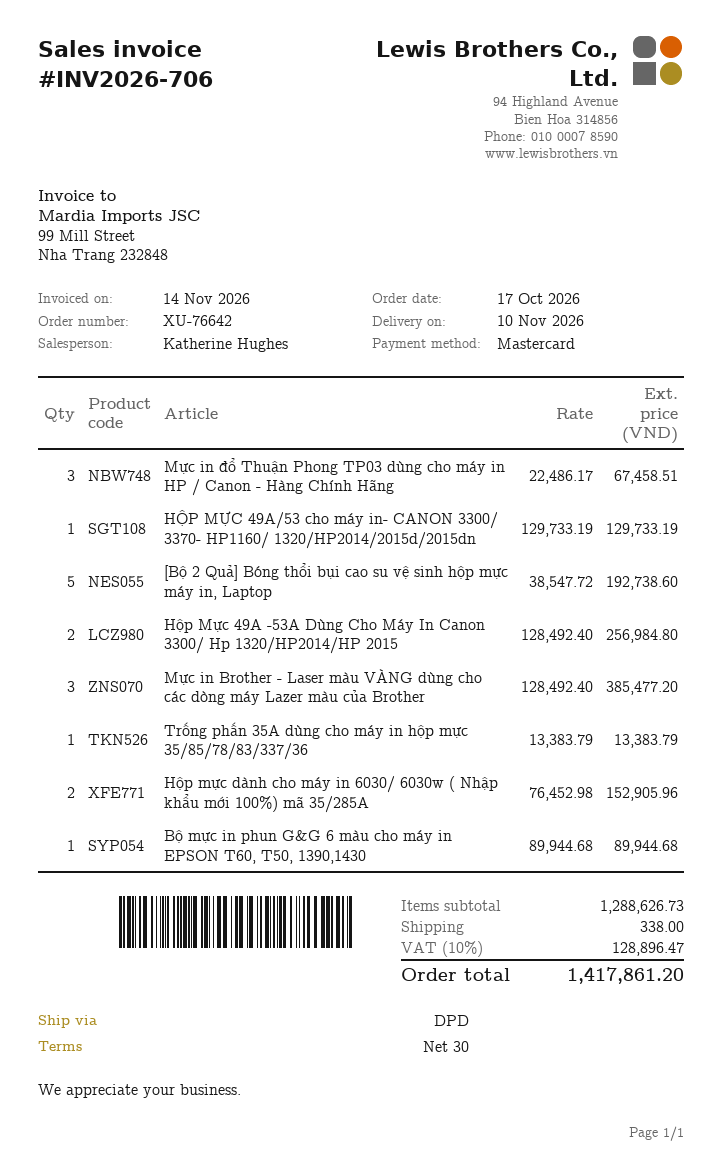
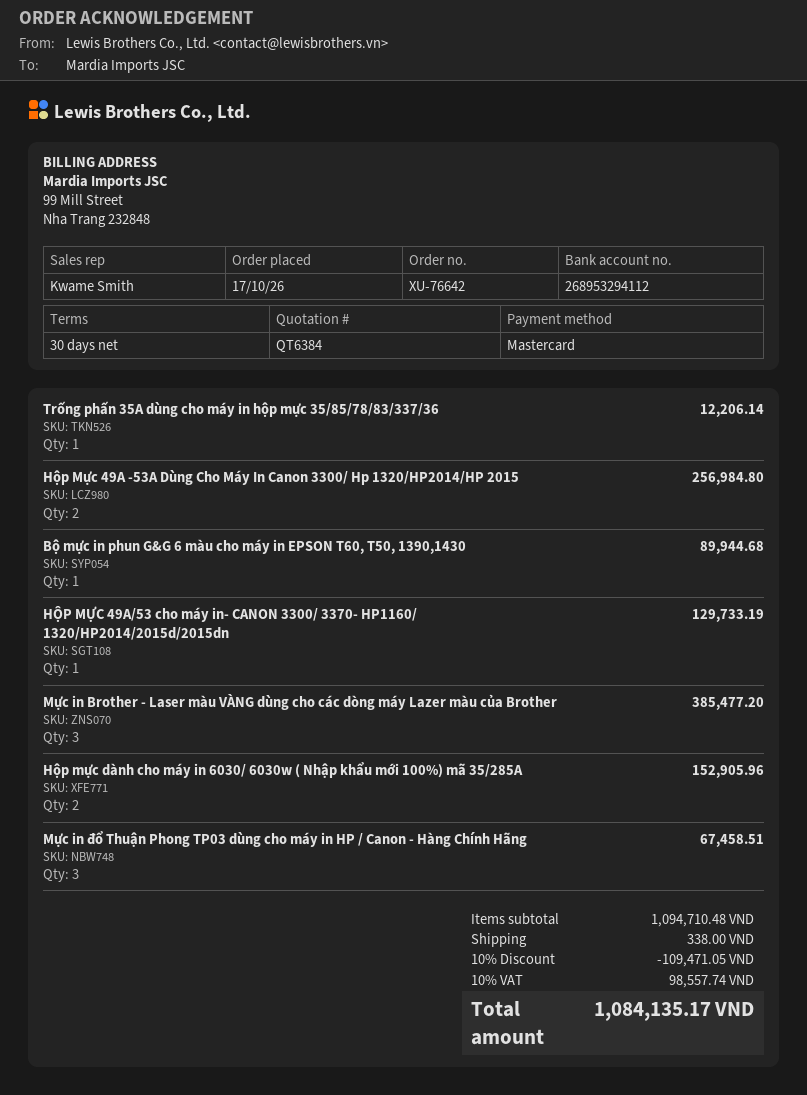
sales rep: Katherine Hughes -> Kwame Smith
[Bộ 2 Quả] Bóng thổi bụi cao su vệ sinh hộp mực máy in, Laptop: 5 for 192738.60 -> none
Trống phấn 35A dùng cho máy in hộp mực 35/85/78/83/337/36: 1 for 13383.79 -> 1 for 12206.14
subtotal: 1288626.73 -> 1094710.48
discount: none -> 10% = 109471.05
tax: 10% = 128896.47 -> 10% = 98557.74
total: 1417861.20 -> 1084135.17

